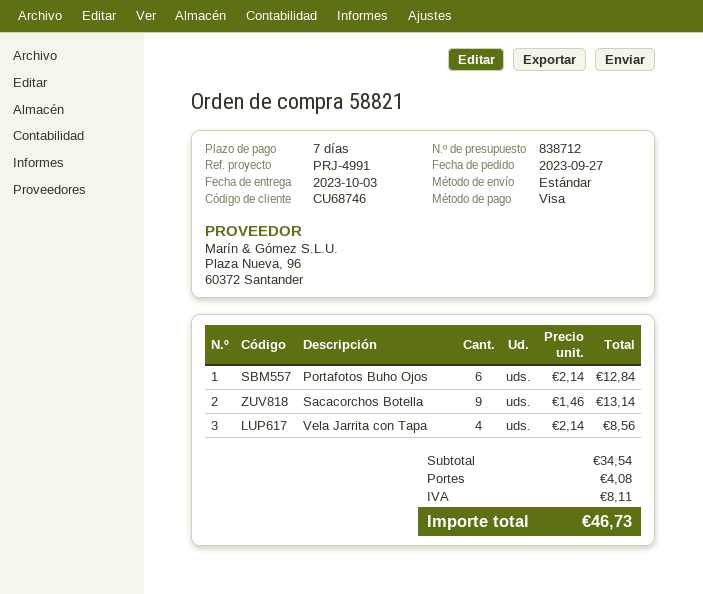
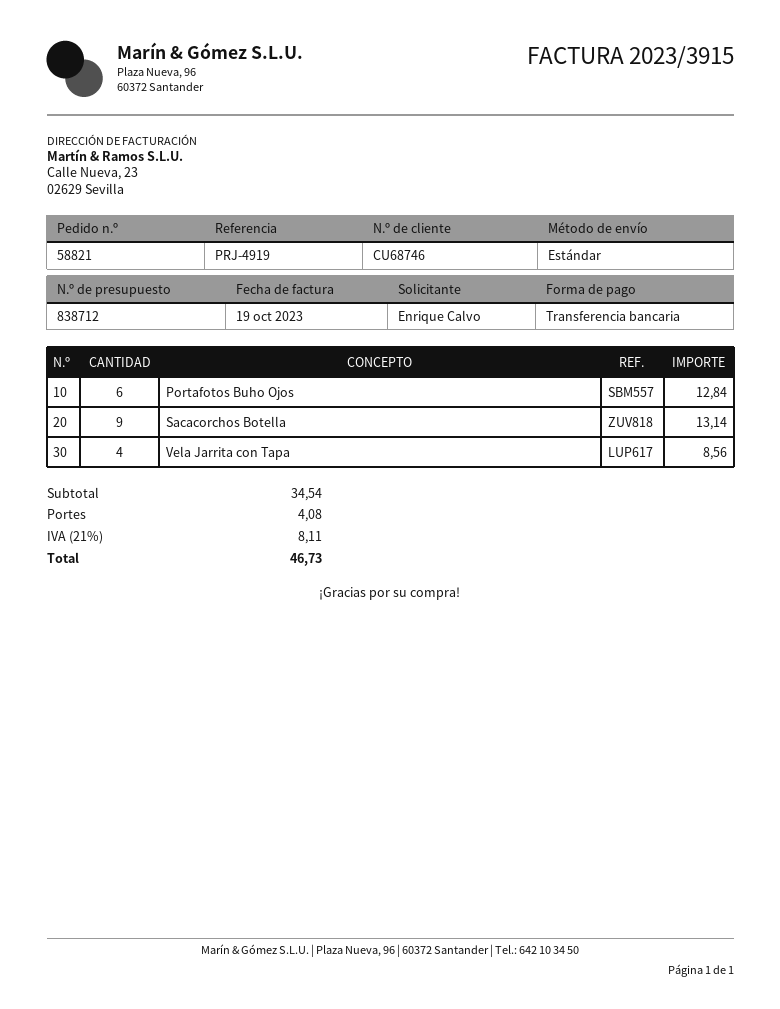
reference: PRJ-4991 -> PRJ-4919
payment method: Visa -> bank transfer

